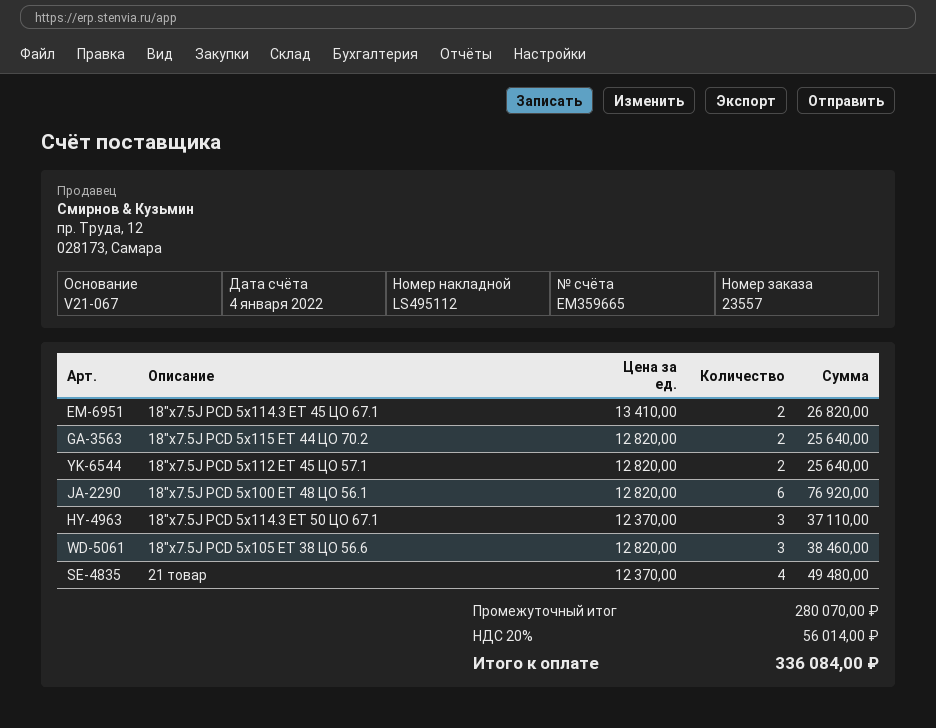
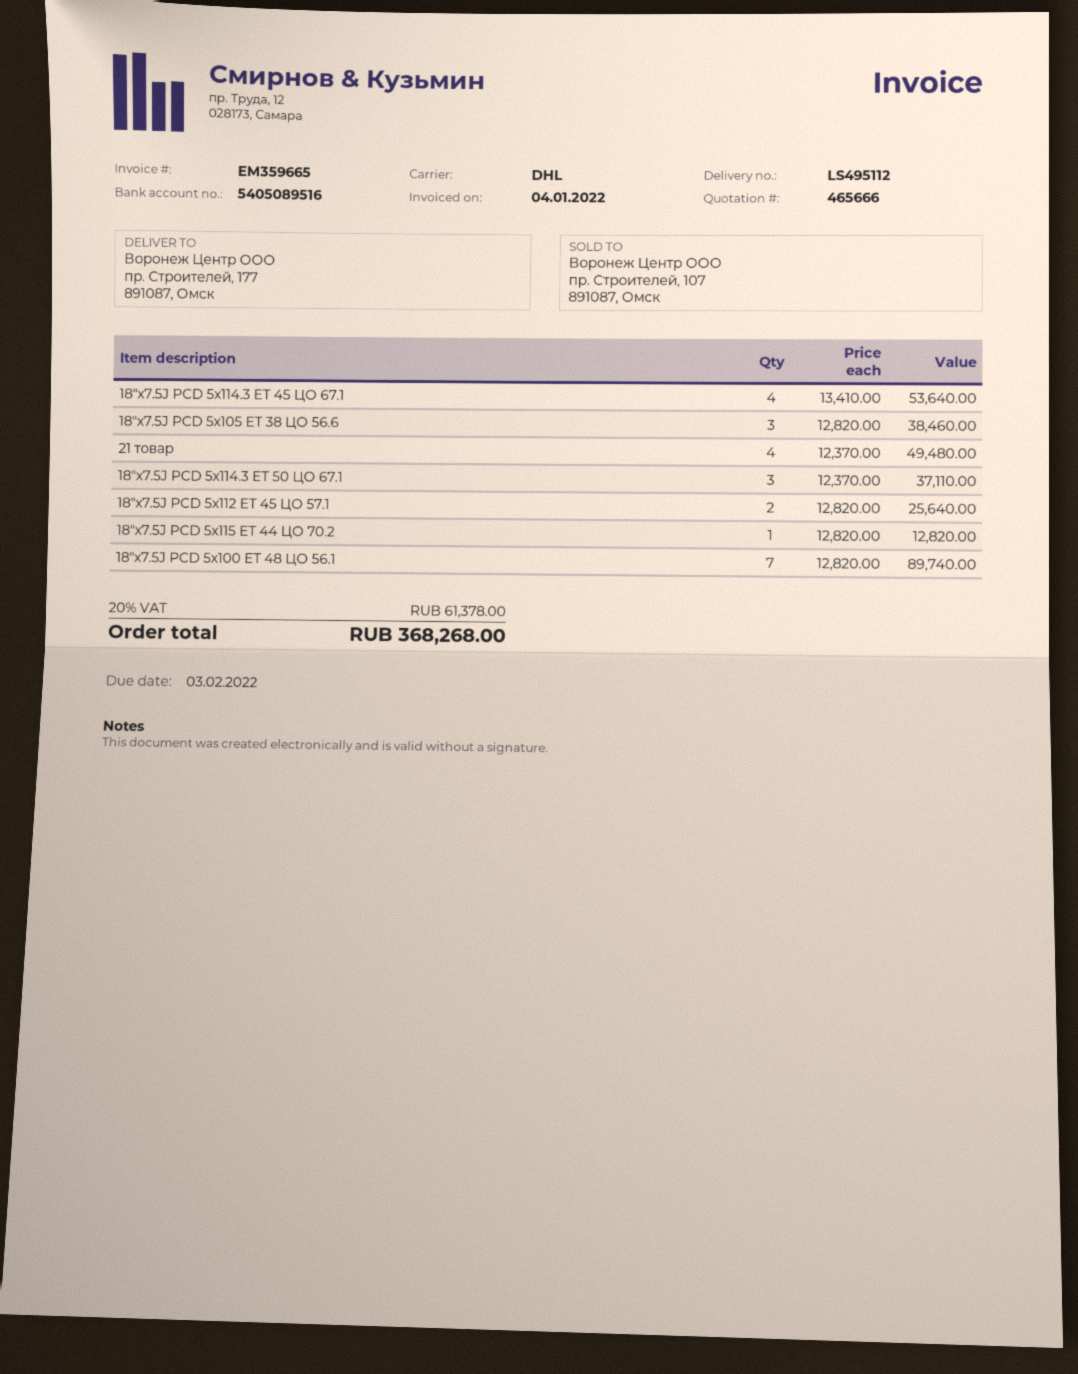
18"x7.5J PCD 5x114.3 ЕТ 45 ЦО 67.1: 2 x 13410.00 = 26820.00 -> 4 x 13410.00 = 53640.00
18"x7.5J PCD 5x115 ЕТ 44 ЦО 70.2: 2 x 12820.00 = 25640.00 -> 1 x 12820.00 = 12820.00
18"x7.5J PCD 5x100 ЕТ 48 ЦО 56.1: 6 x 12820.00 = 76920.00 -> 7 x 12820.00 = 89740.00
tax: 20% = 56014.00 -> 20% = 61378.00
total: 336084.00 -> 368268.00

